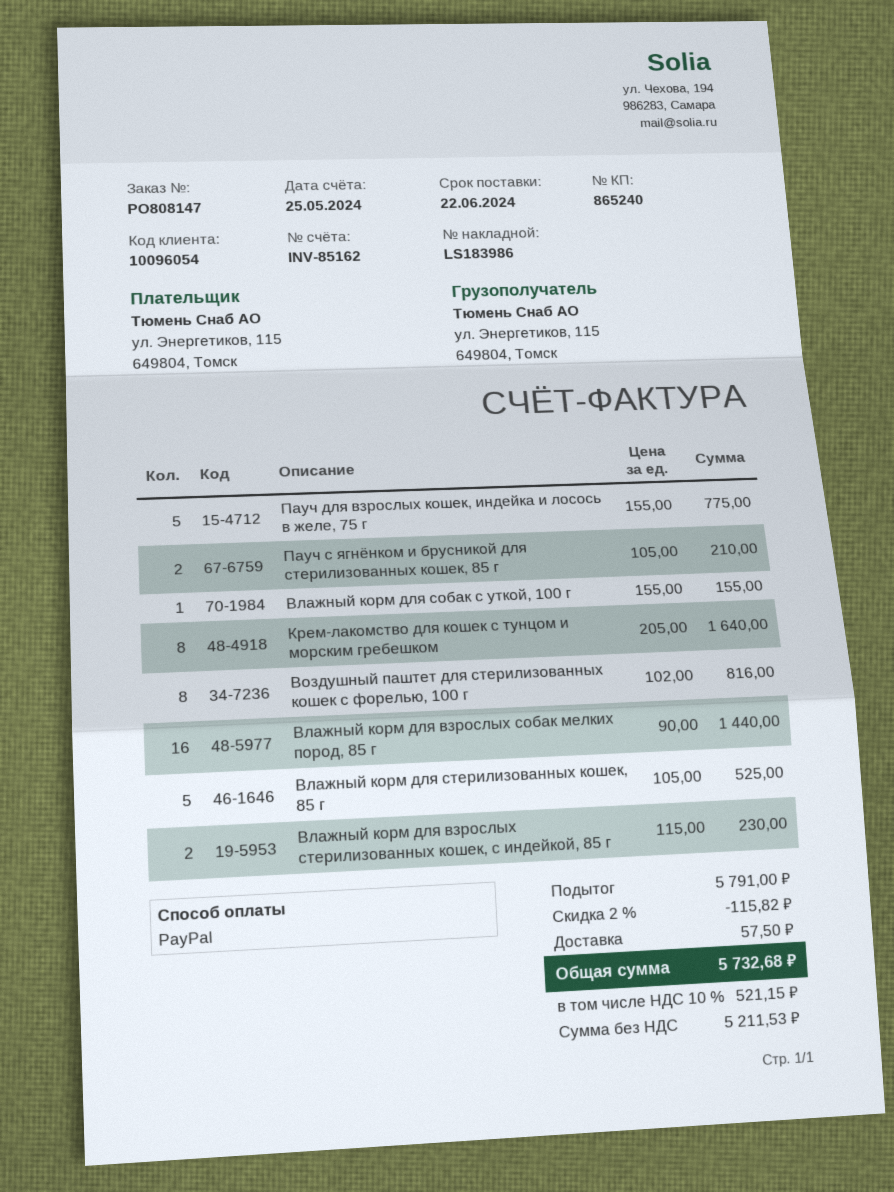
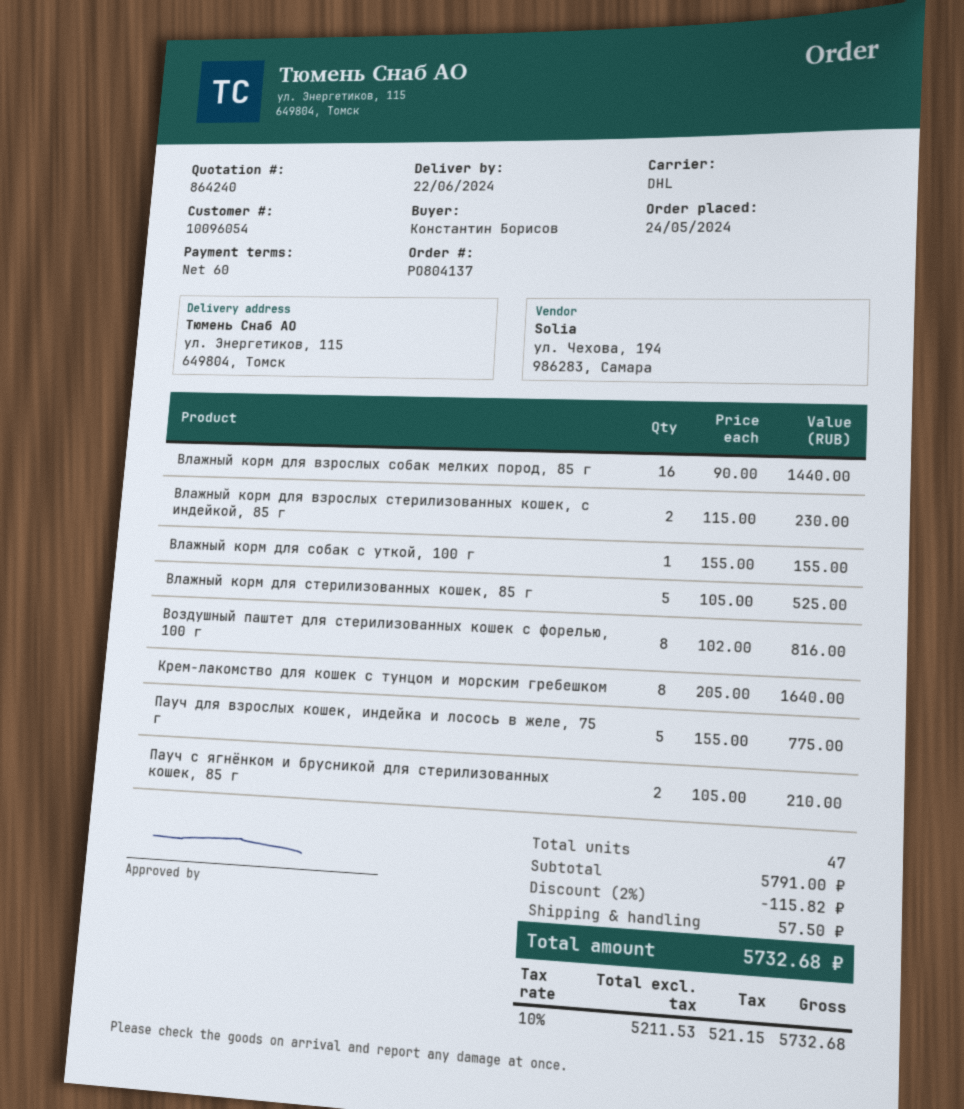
quote number: 865240 -> 864240
order number: PO808147 -> PO804137

